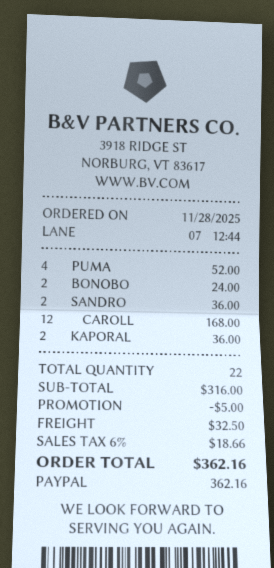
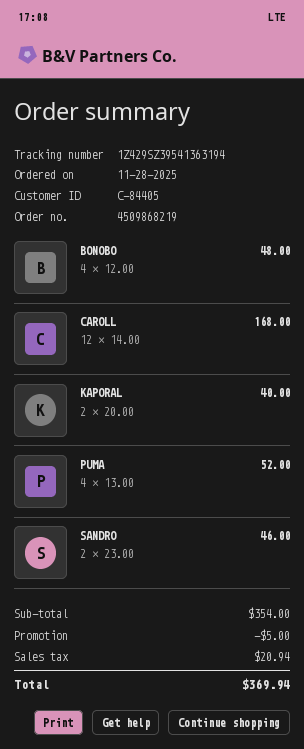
BONOBO: 2 for 24.00 -> 4 for 48.00
SANDRO: 2 for 36.00 -> 2 for 46.00
KAPORAL: 2 for 36.00 -> 2 for 40.00
subtotal: 316.00 -> 354.00
shipping: 32.50 -> none
tax: 18.66 -> 20.94
total: 362.16 -> 369.94

